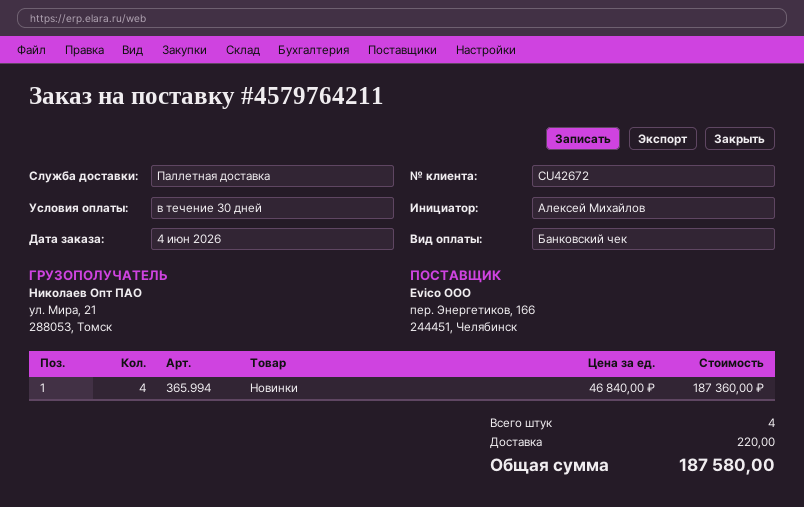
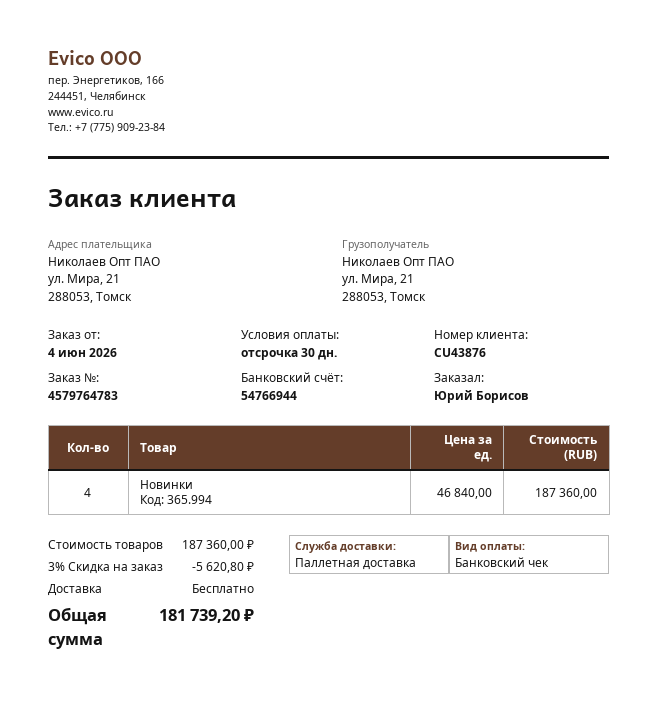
order number: 4579764211 -> 4579764783
customer number: CU42672 -> CU43876
ordered by: Алексей Михайлов -> Юрий Борисов
discount: none -> 3% = 5620.80
shipping: 220.00 -> 0.00
total: 187580.00 -> 181739.20

